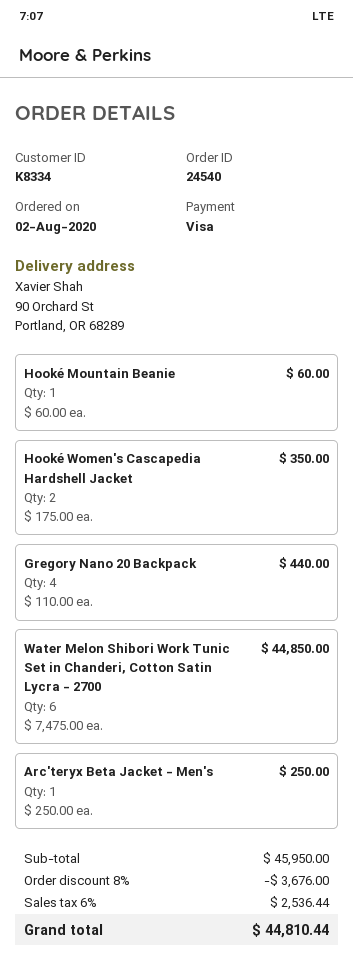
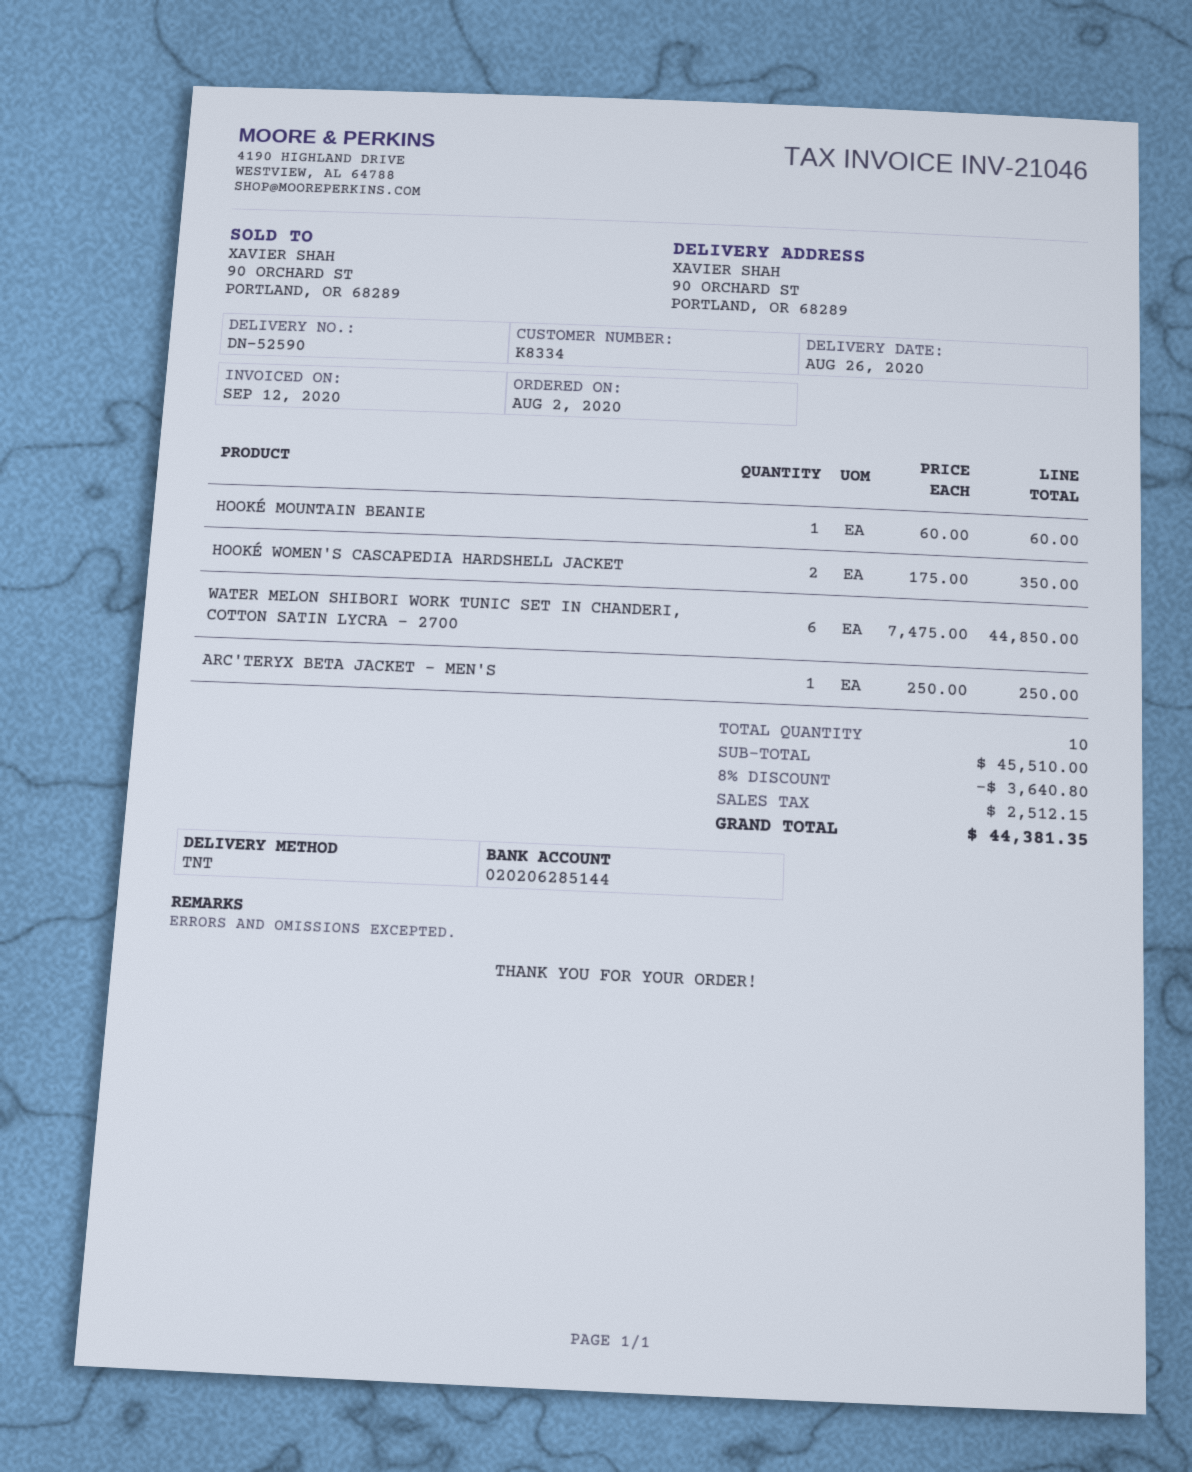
Gregory Nano 20 Backpack: 4 x 110.00 = 440.00 -> none
subtotal: 45950.00 -> 45510.00
discount: 8% = 3676.00 -> 8% = 3640.80
tax: 2536.44 -> 2512.15
total: 44810.44 -> 44381.35

